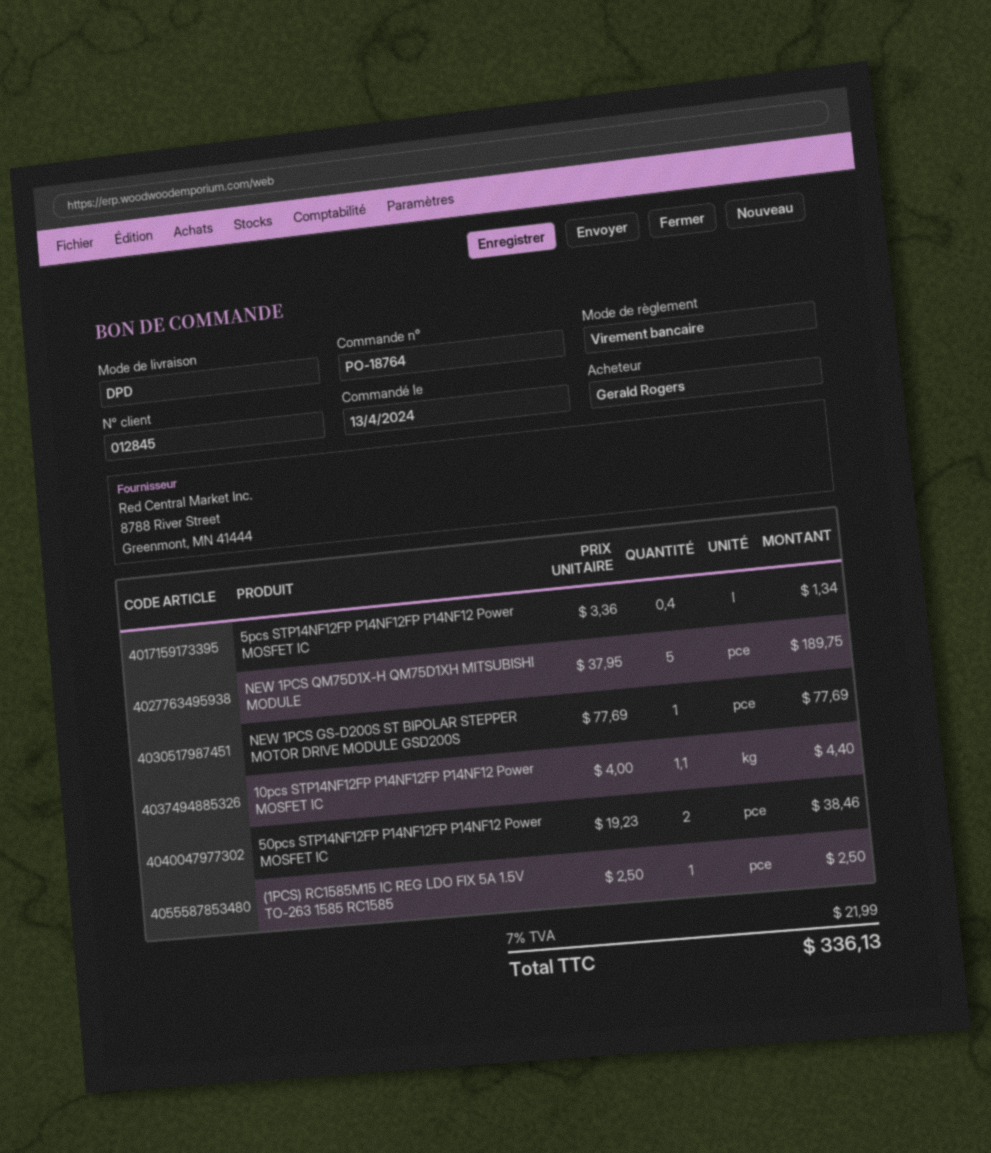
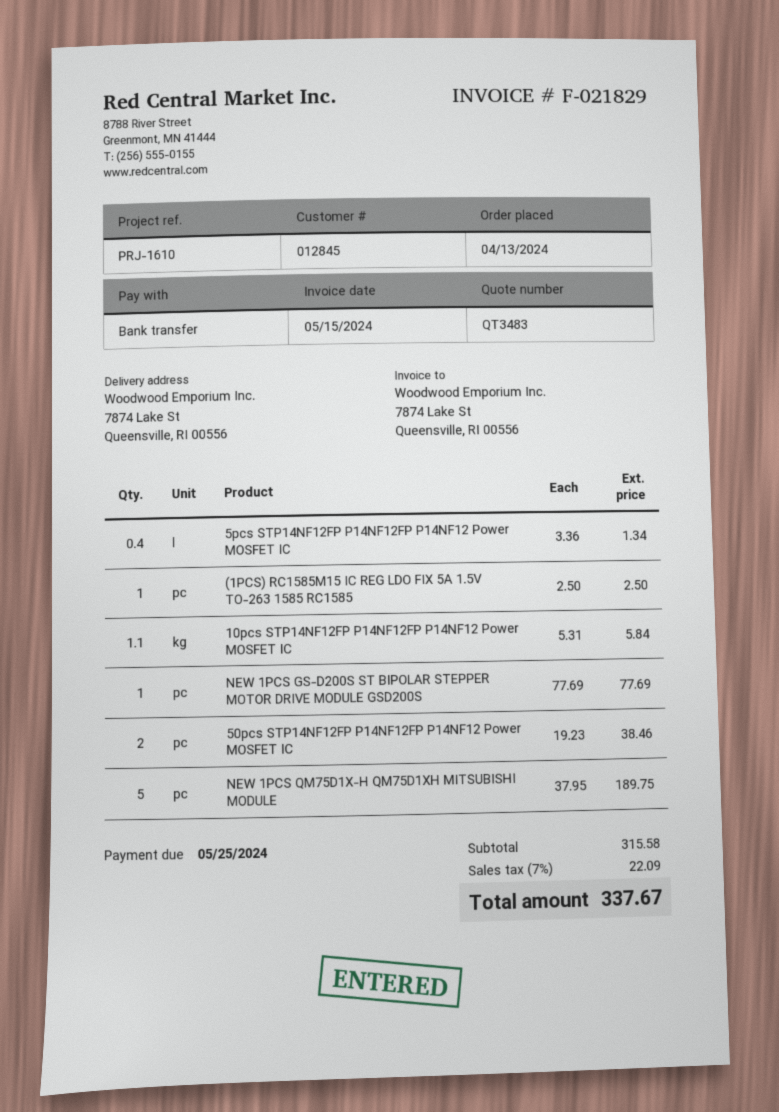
10pcs STP14NF12FP P14NF12FP P14NF12 Power MOSFET IC: 1.1 x 4.00 = 4.40 -> 1.1 x 5.31 = 5.84
tax: 7% = 21.99 -> 7% = 22.09
total: 336.13 -> 337.67

